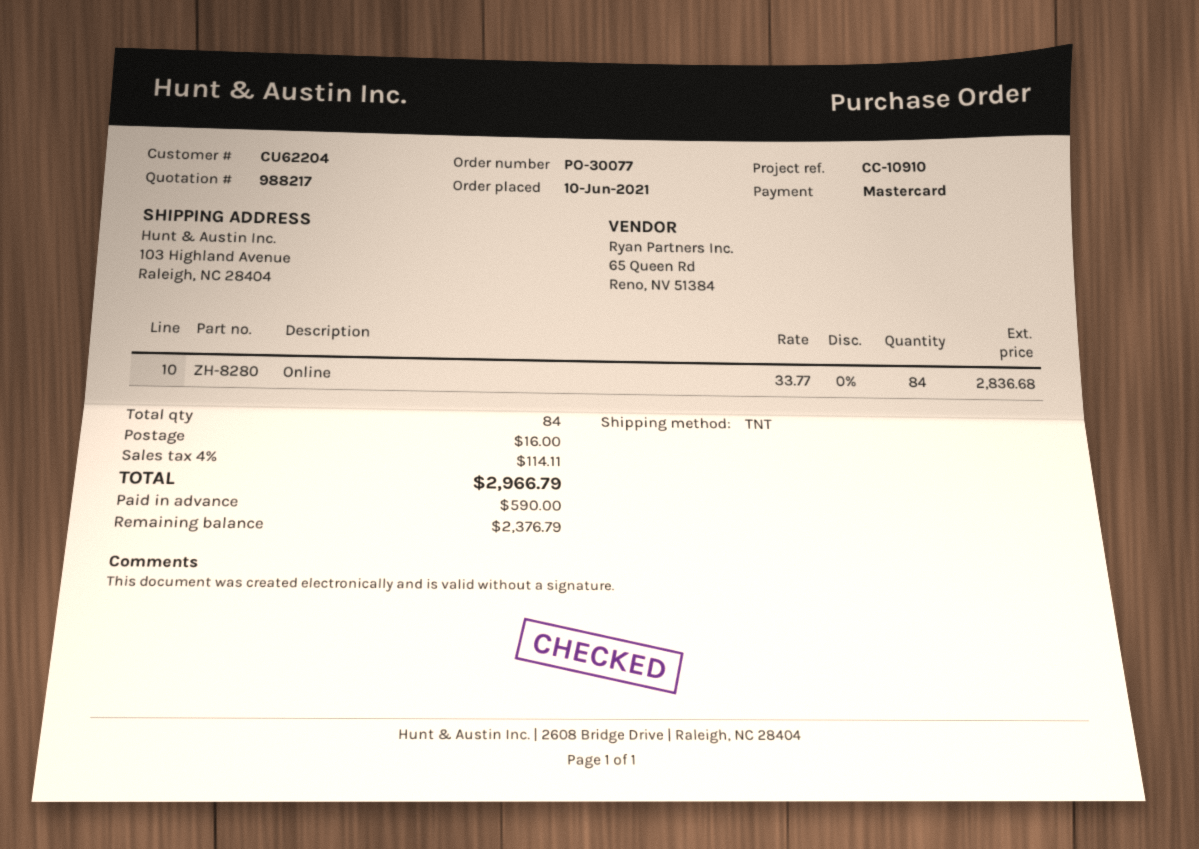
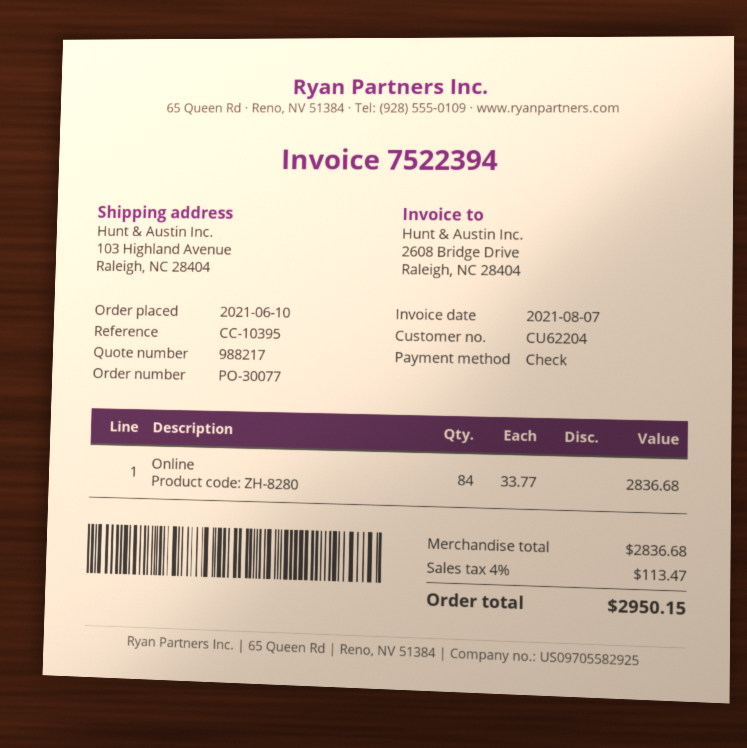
reference: CC-10910 -> CC-10395
payment method: Mastercard -> cheque
shipping: 16.00 -> none
tax: 4% = 114.11 -> 4% = 113.47
total: 2966.79 -> 2950.15

